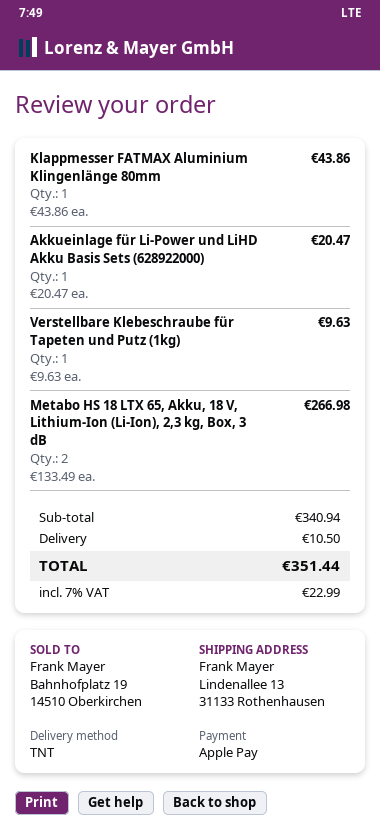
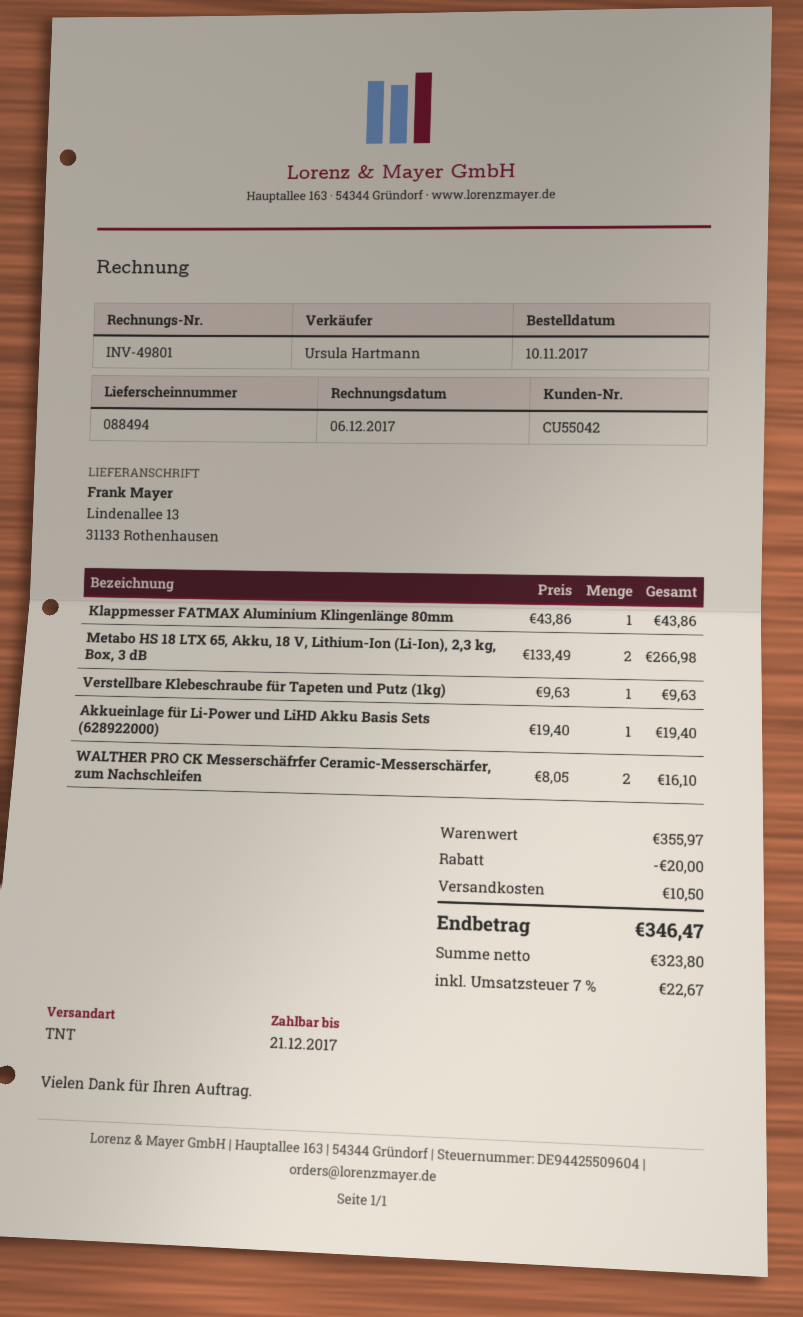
Akkueinlage für Li-Power und LiHD Akku Basis Sets (628922000): 1 x 20.47 = 20.47 -> 1 x 19.40 = 19.40
WALTHER PRO CK Messerschäfrfer Ceramic-Messerschärfer, zum Nachschleifen: none -> 2 x 8.05 = 16.10
subtotal: 340.94 -> 355.97
discount: none -> 20.00
tax: 7% = 22.99 -> 7% = 22.67
total: 351.44 -> 346.47

